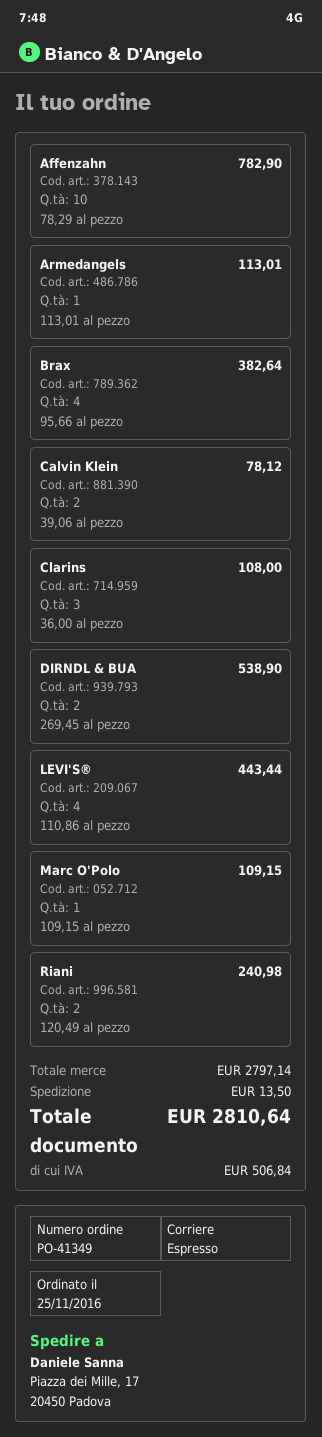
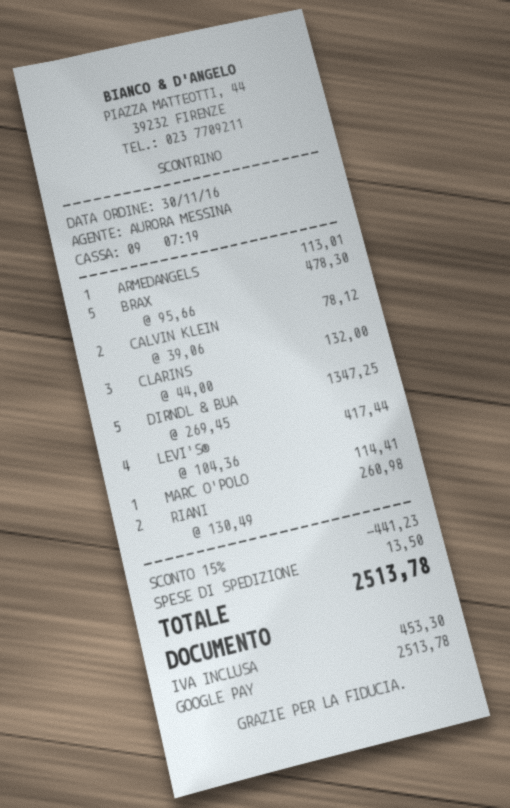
order date: 2016-11-25 -> 2016-11-30
Affenzahn: 10 x 78.29 = 782.90 -> none
Brax: 4 x 95.66 = 382.64 -> 5 x 95.66 = 478.30
Clarins: 3 x 36.00 = 108.00 -> 3 x 44.00 = 132.00
DIRNDL & BUA: 2 x 269.45 = 538.90 -> 5 x 269.45 = 1347.25
LEVI'S®: 4 x 110.86 = 443.44 -> 4 x 104.36 = 417.44
Marc O'Polo: 1 x 109.15 = 109.15 -> 1 x 114.41 = 114.41
Riani: 2 x 120.49 = 240.98 -> 2 x 130.49 = 260.98
discount: none -> 15% = 441.23
tax: 506.84 -> 453.30
total: 2810.64 -> 2513.78

